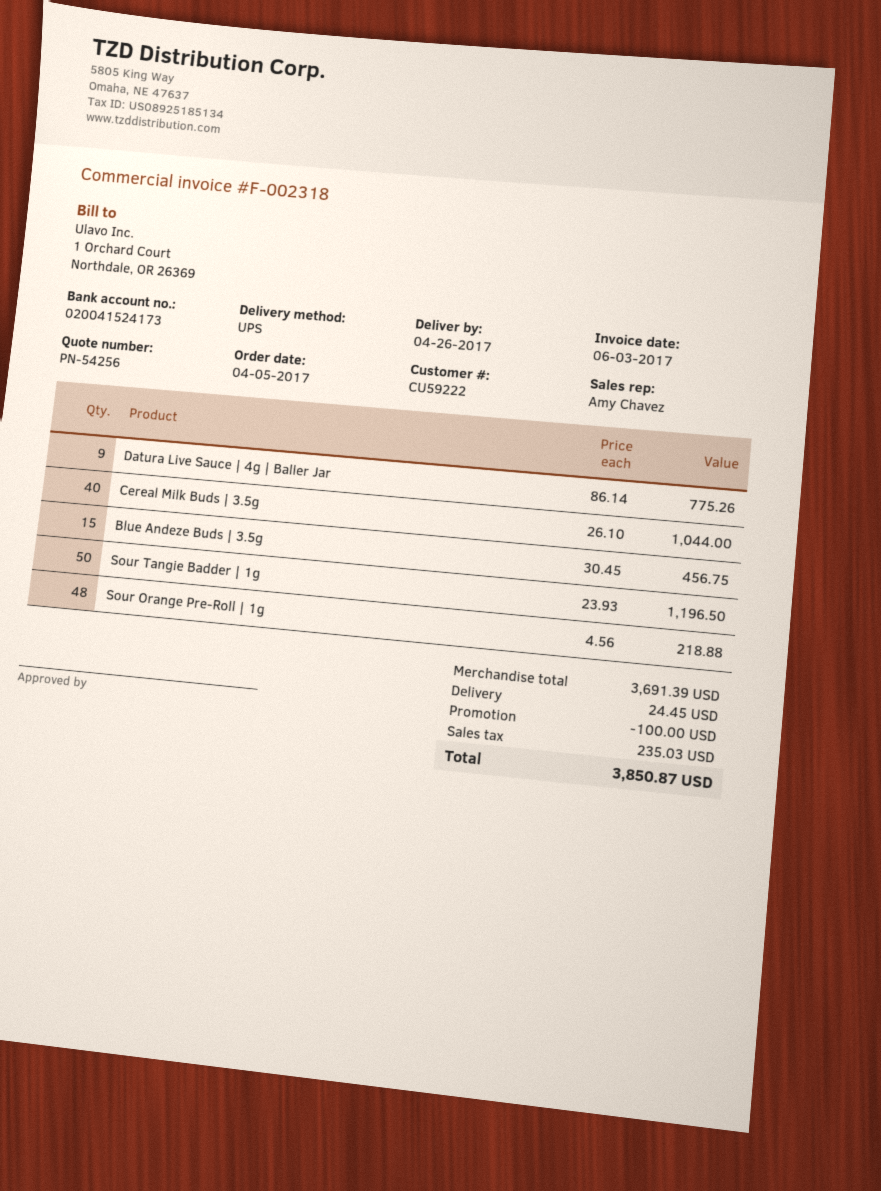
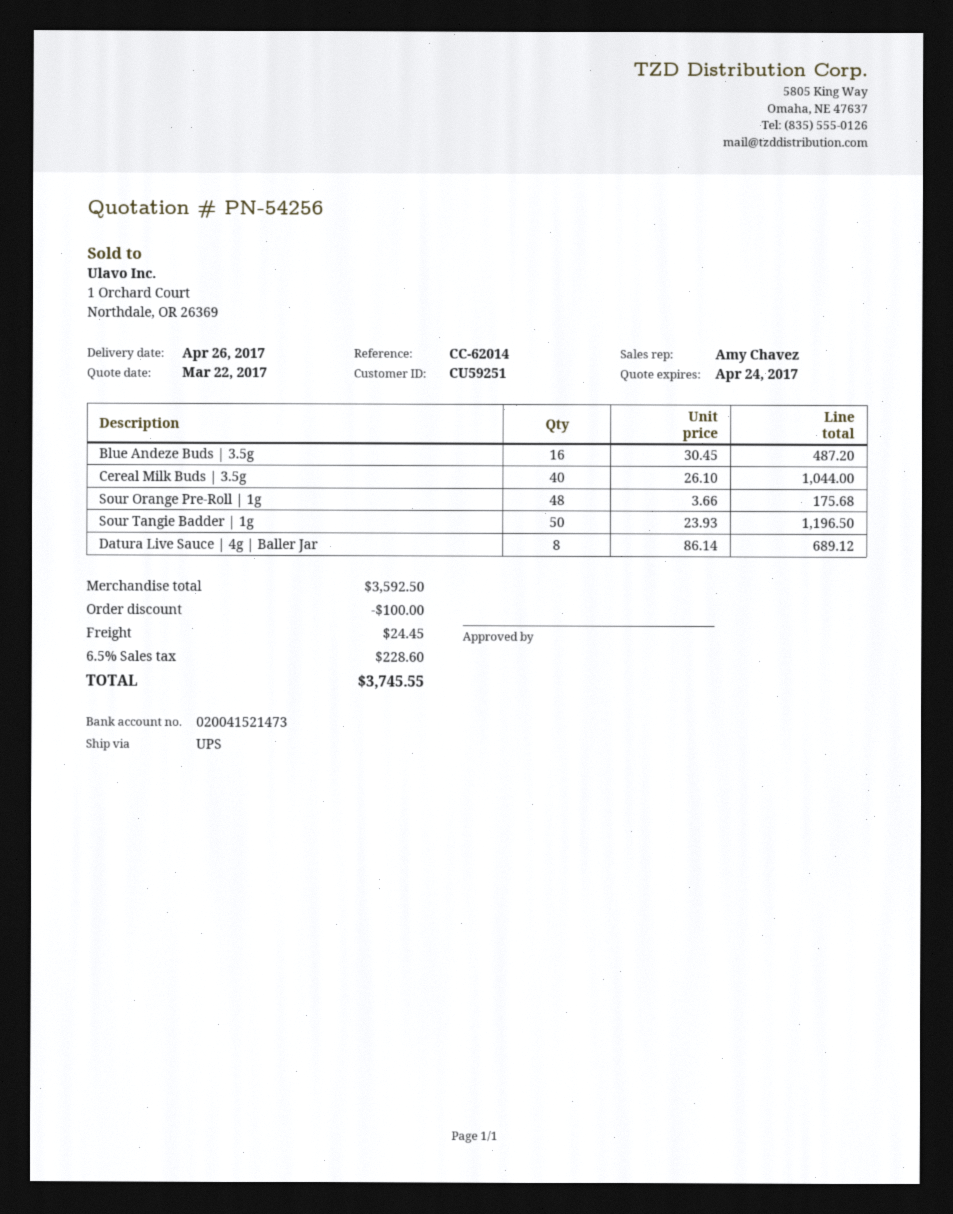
customer number: CU59222 -> CU59251
bank account: 020041524173 -> 020041521473
Datura Live Sauce | 4g | Baller Jar: 9 x 86.14 = 775.26 -> 8 x 86.14 = 689.12
Blue Andeze Buds | 3.5g: 15 x 30.45 = 456.75 -> 16 x 30.45 = 487.20
Sour Orange Pre-Roll | 1g: 48 x 4.56 = 218.88 -> 48 x 3.66 = 175.68
subtotal: 3691.39 -> 3592.50
tax: 235.03 -> 228.60
total: 3850.87 -> 3745.55

